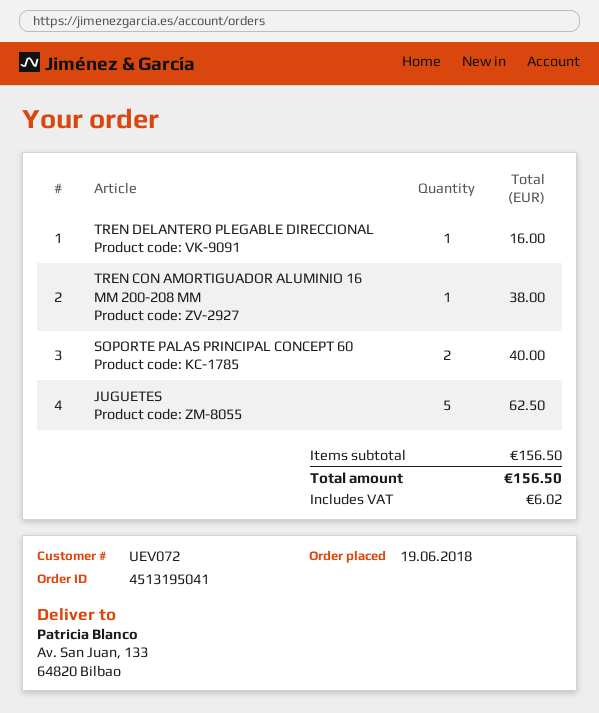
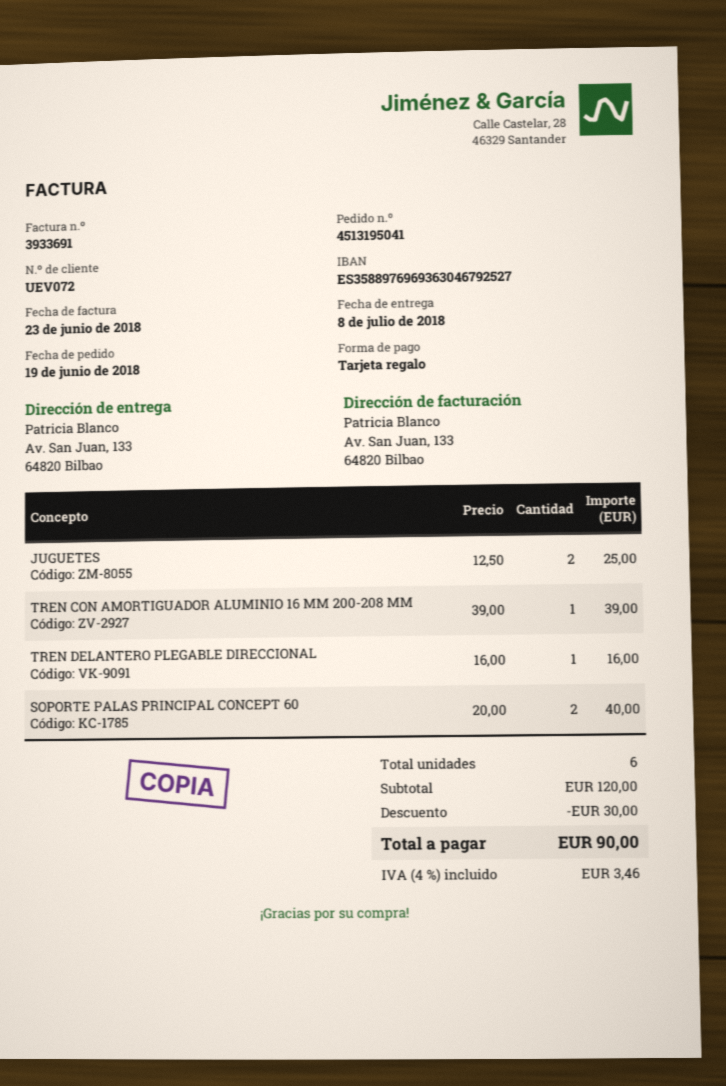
TREN CON AMORTIGUADOR ALUMINIO 16 MM 200-208 MM: 1 for 38.00 -> 1 for 39.00
JUGUETES: 5 for 62.50 -> 2 for 25.00
subtotal: 156.50 -> 120.00
discount: none -> 30.00
tax: 6.02 -> 3.46
total: 156.50 -> 90.00

